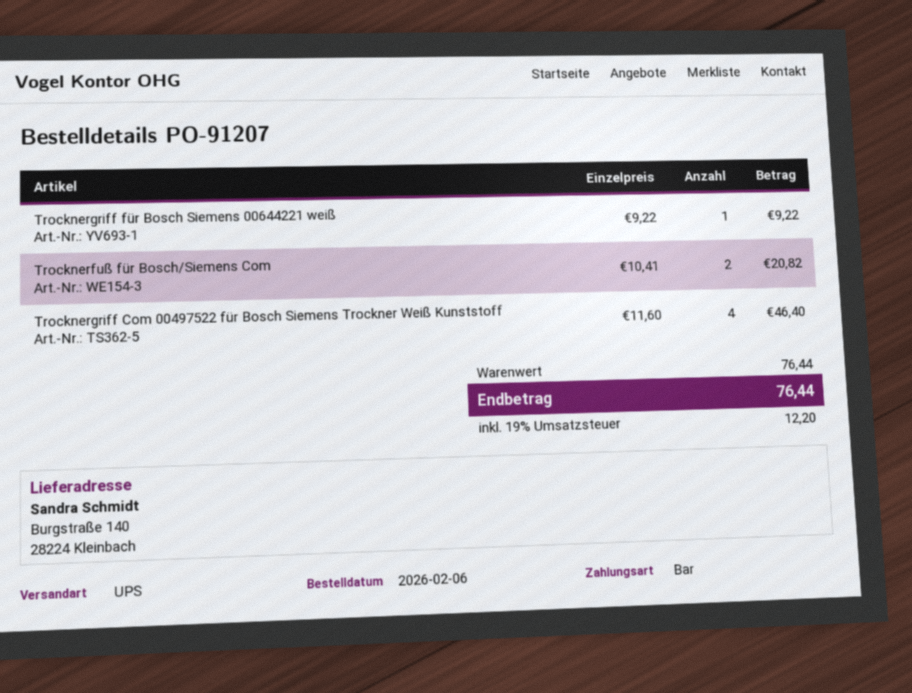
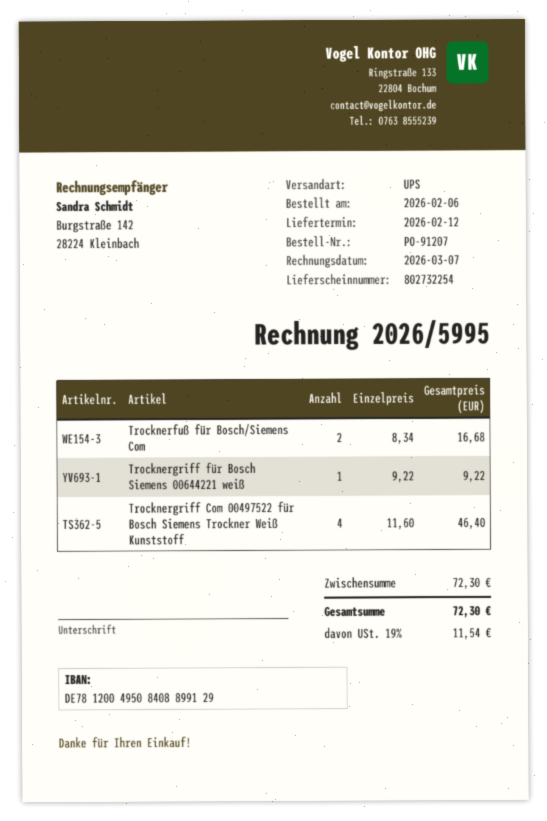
Trocknerfuß für Bosch/Siemens Com: 2 x 10.41 = 20.82 -> 2 x 8.34 = 16.68
subtotal: 76.44 -> 72.30
tax: 19% = 12.20 -> 19% = 11.54
total: 76.44 -> 72.30

